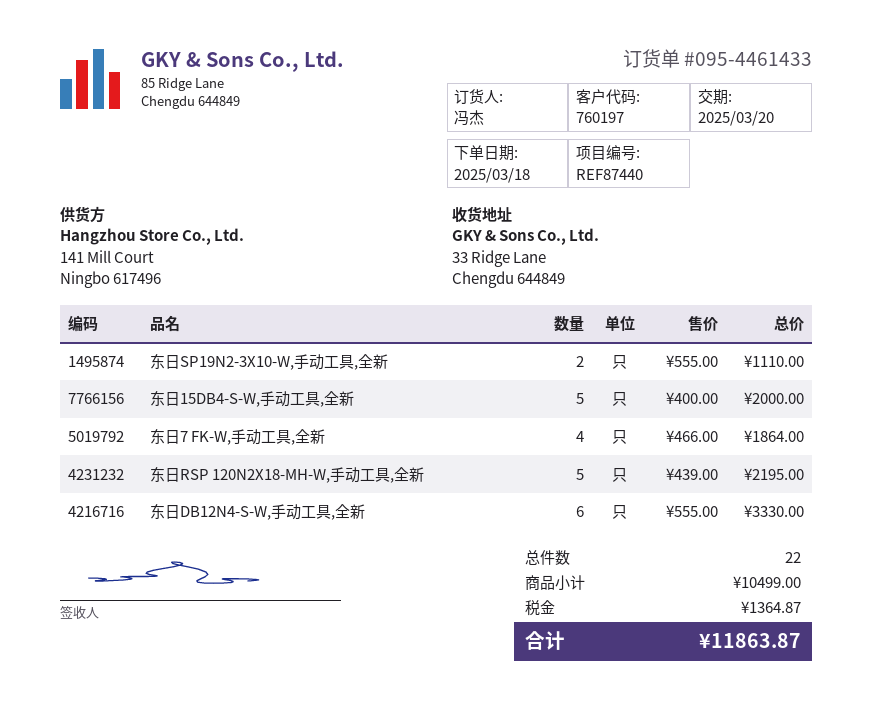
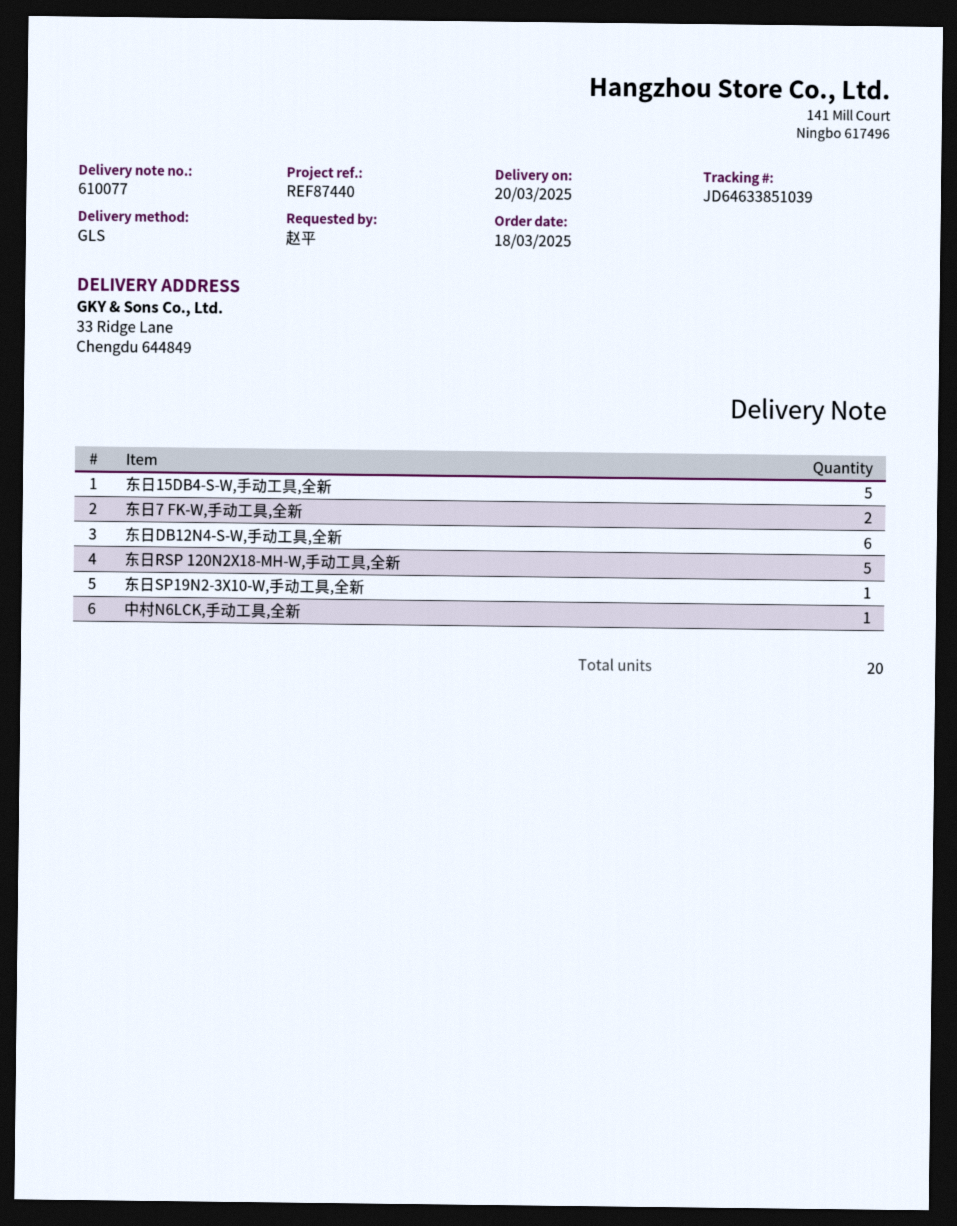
ordered by: 冯杰 -> 赵平
东日SP19N2-3X10-W,手动工具,全新: 2 -> 1
东日7 FK-W,手动工具,全新: 4 -> 2
中村N6LCK,手动工具,全新: none -> 1
total quantity: 22 -> 20

